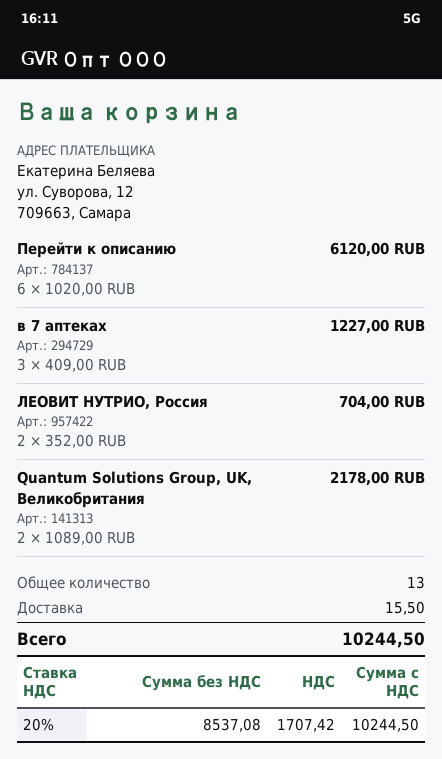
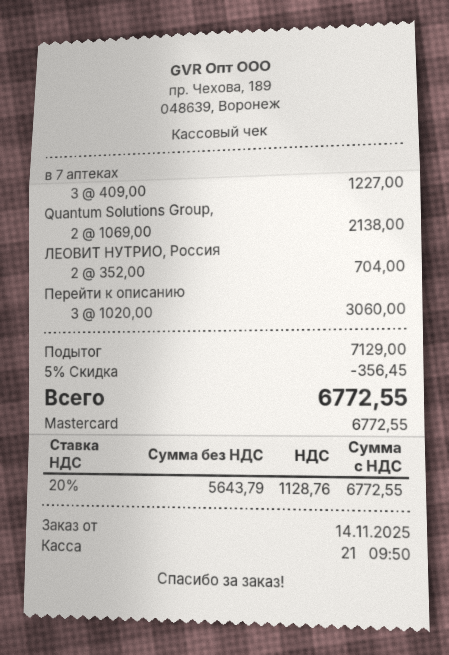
Перейти к описанию: 6 x 1020.00 = 6120.00 -> 3 x 1020.00 = 3060.00
Quantum Solutions Group, UK, Великобритания: 2 x 1089.00 = 2178.00 -> 2 x 1069.00 = 2138.00
discount: none -> 5% = 356.45
shipping: 15.50 -> none
net: 8537.08 -> 5643.79
tax: 20% = 1707.42 -> 20% = 1128.76
total: 10244.50 -> 6772.55

